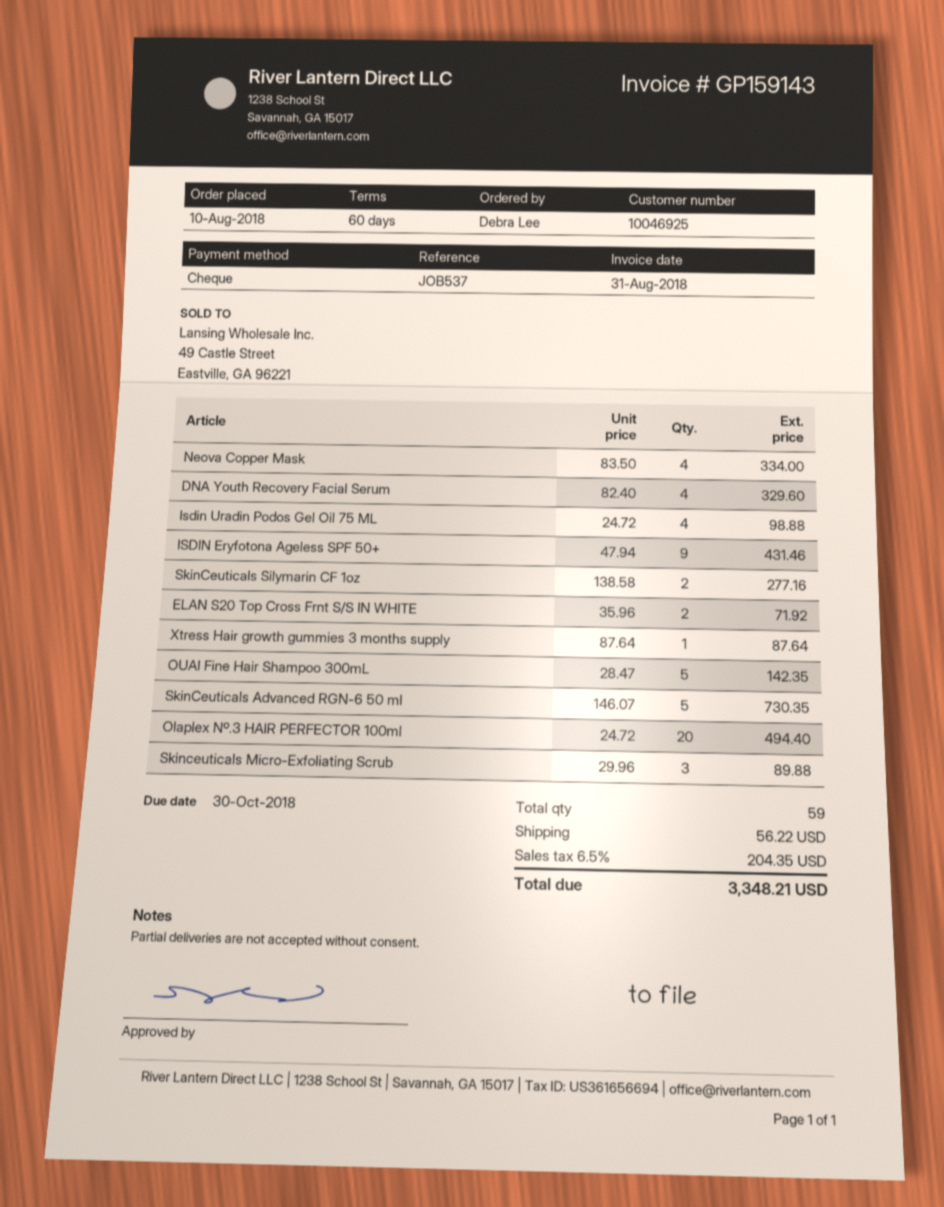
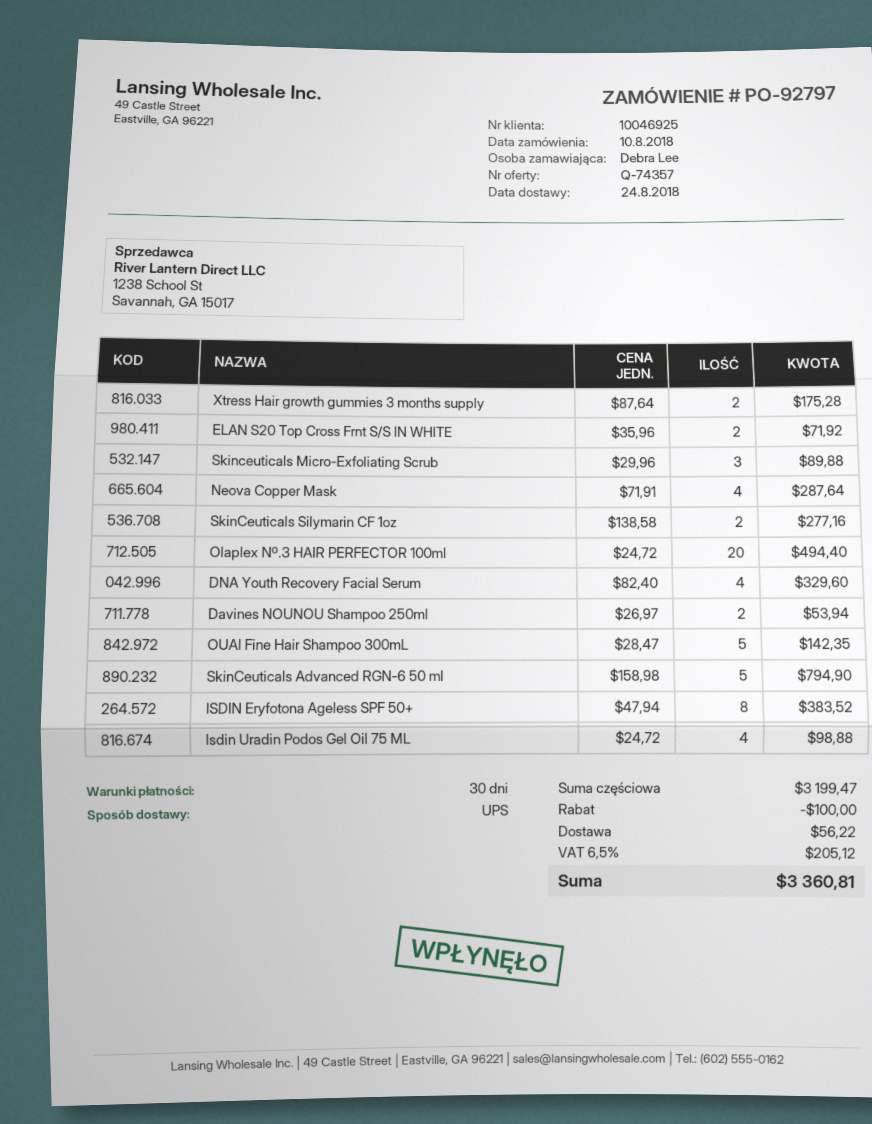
payment terms: 60 days -> 30 days
Neova Copper Mask: 4 x 83.50 = 334.00 -> 4 x 71.91 = 287.64
ISDIN Eryfotona Ageless SPF 50+: 9 x 47.94 = 431.46 -> 8 x 47.94 = 383.52
Xtress Hair growth gummies 3 months supply: 1 x 87.64 = 87.64 -> 2 x 87.64 = 175.28
SkinCeuticals Advanced RGN-6 50 ml: 5 x 146.07 = 730.35 -> 5 x 158.98 = 794.90
Davines NOUNOU Shampoo 250ml: none -> 2 x 26.97 = 53.94
discount: none -> 100.00
tax: 6.5% = 204.35 -> 6.5% = 205.12
total: 3348.21 -> 3360.81

